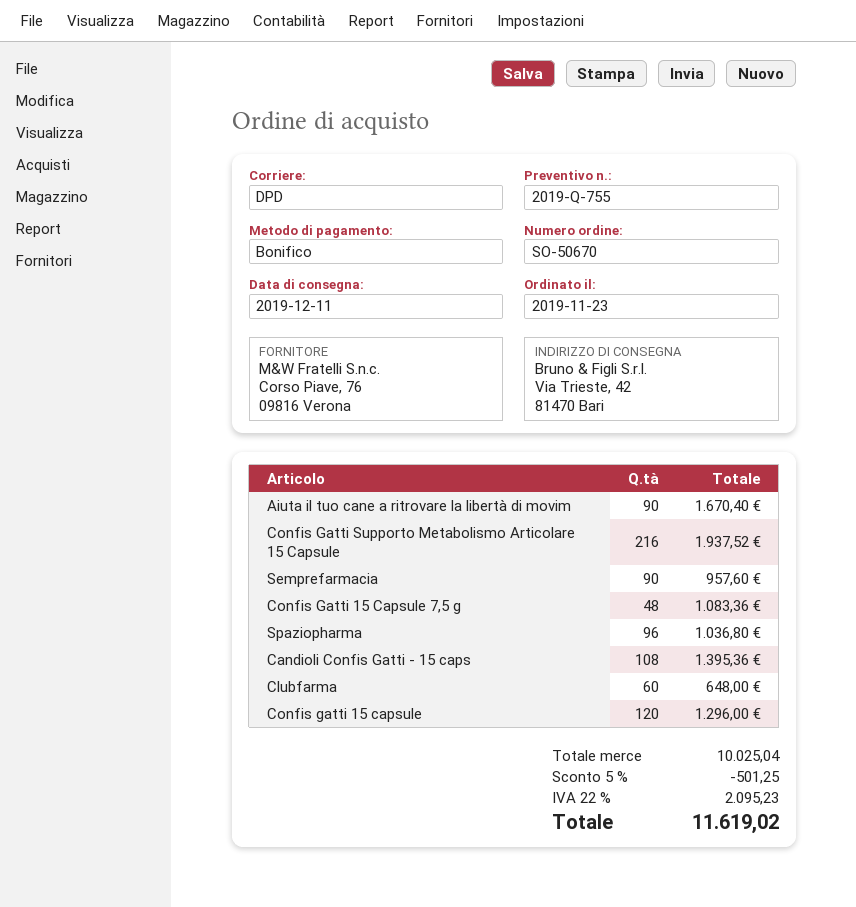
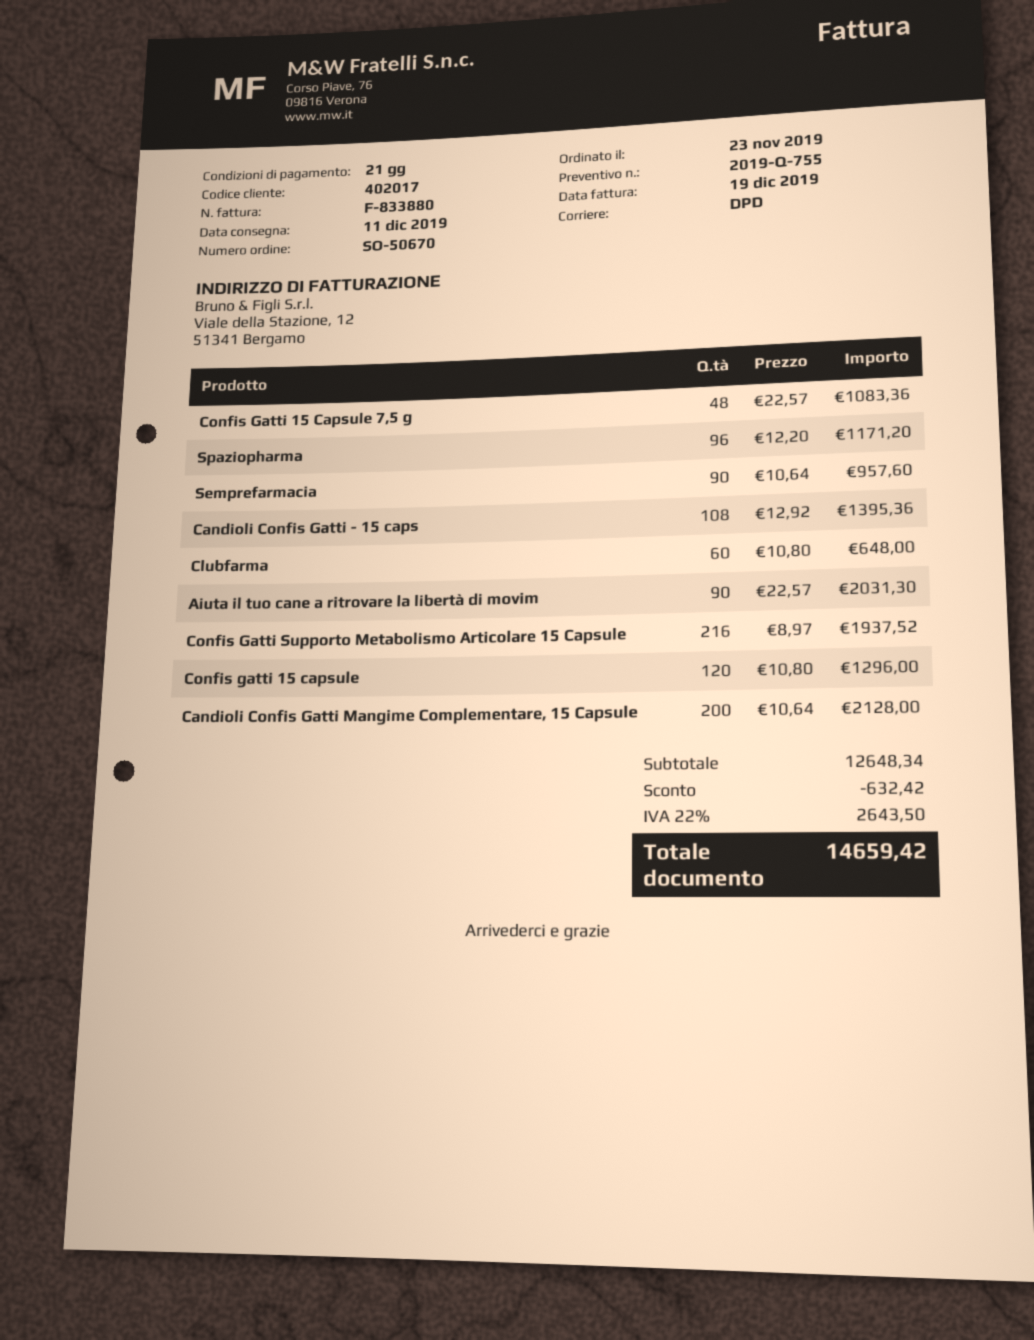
Aiuta il tuo cane a ritrovare la libertà di movim: 90 for 1670.40 -> 90 for 2031.30
Spaziopharma: 96 for 1036.80 -> 96 for 1171.20
Candioli Confis Gatti Mangime Complementare, 15 Capsule: none -> 200 for 2128.00
subtotal: 10025.04 -> 12648.34
discount: 501.25 -> 632.42
tax: 22% = 2095.23 -> 22% = 2643.50
total: 11619.02 -> 14659.42

